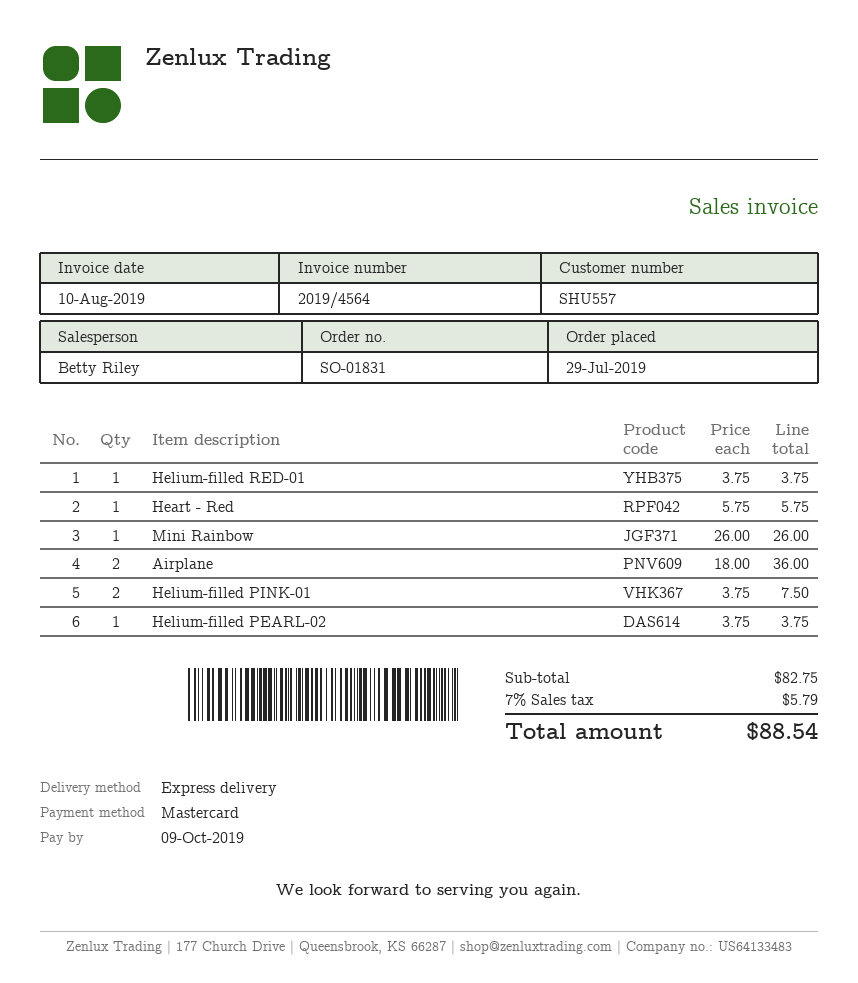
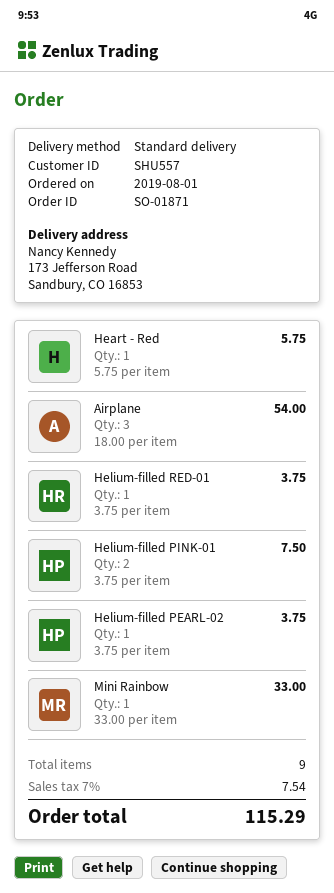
order number: SO-01831 -> SO-01871
order date: 2019-07-29 -> 2019-08-01
shipping method: express -> standard
Mini Rainbow: 1 x 26.00 = 26.00 -> 1 x 33.00 = 33.00
Airplane: 2 x 18.00 = 36.00 -> 3 x 18.00 = 54.00
tax: 7% = 5.79 -> 7% = 7.54
total: 88.54 -> 115.29

